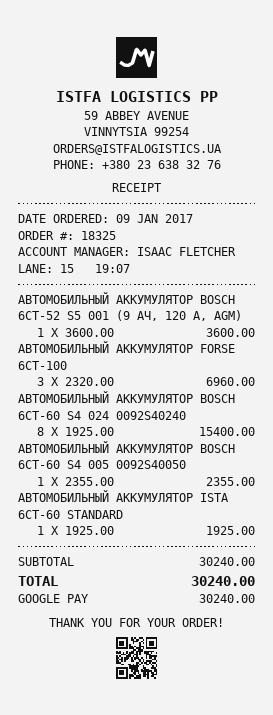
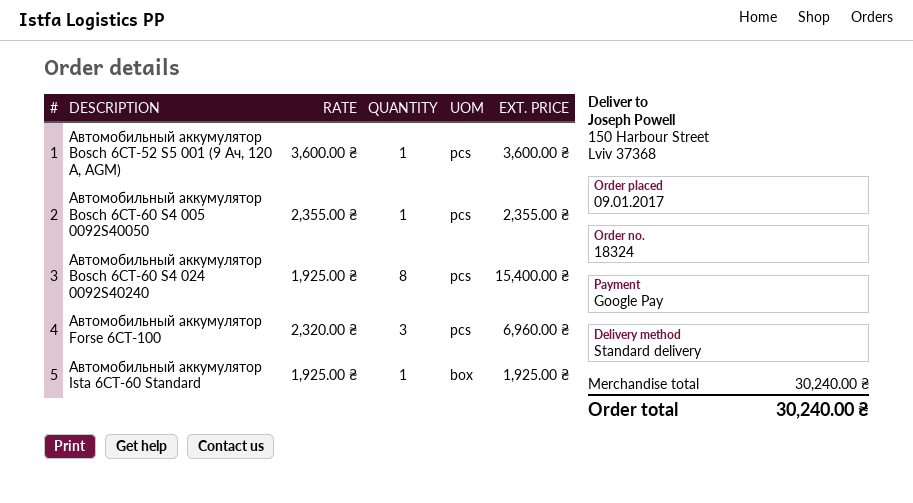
order number: 18325 -> 18324

